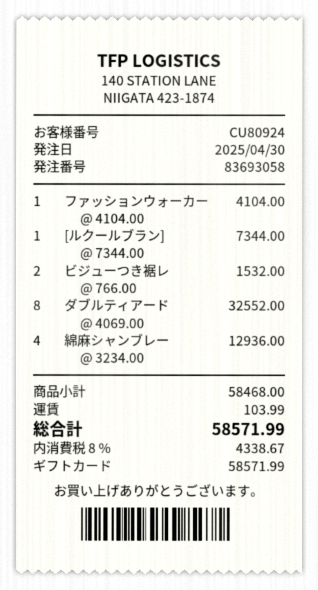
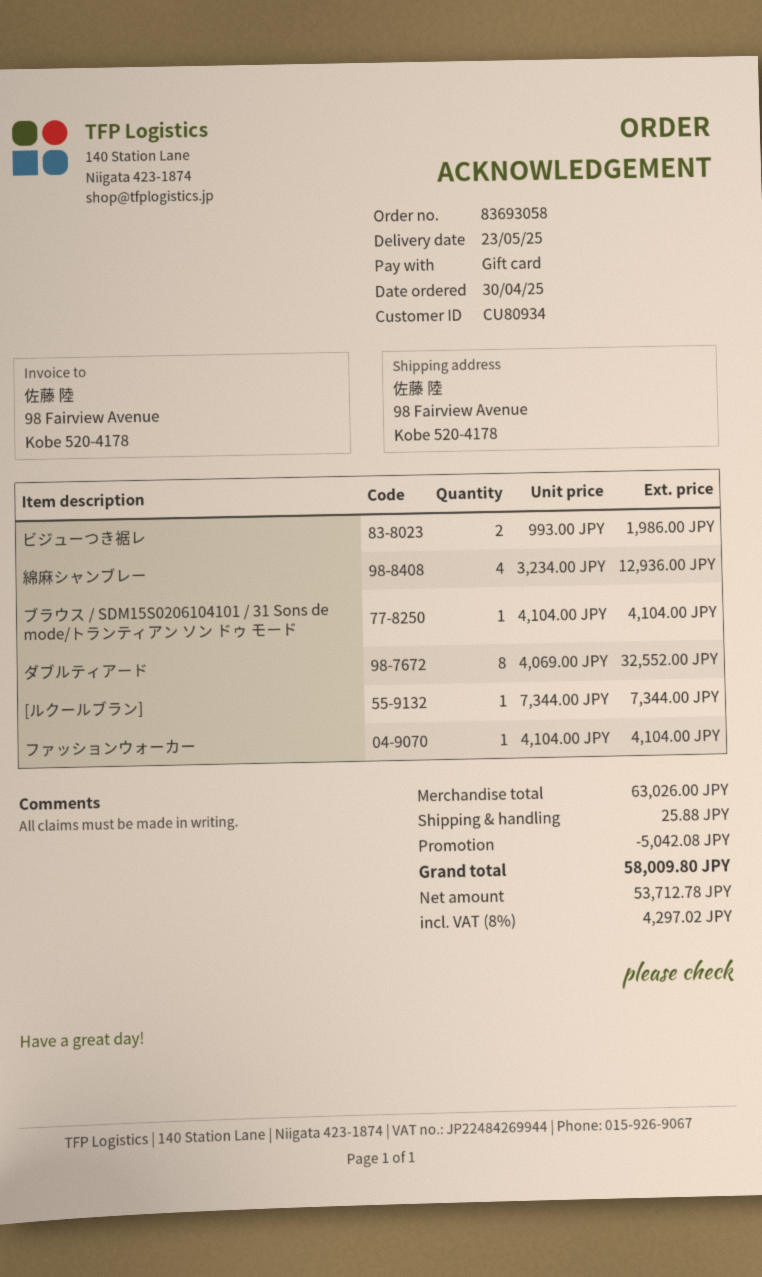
customer number: CU80924 -> CU80934
ビジューつき裾レ: 2 x 766.00 = 1532.00 -> 2 x 993.00 = 1986.00
ブラウス / SDM15S0206104101 / 31 Sons de mode/トランティアン ソン ドゥ モード: none -> 1 x 4104.00 = 4104.00
subtotal: 58468.00 -> 63026.00
discount: none -> 5042.08
shipping: 103.99 -> 25.88
tax: 8% = 4338.67 -> 8% = 4297.02
total: 58571.99 -> 58009.80

